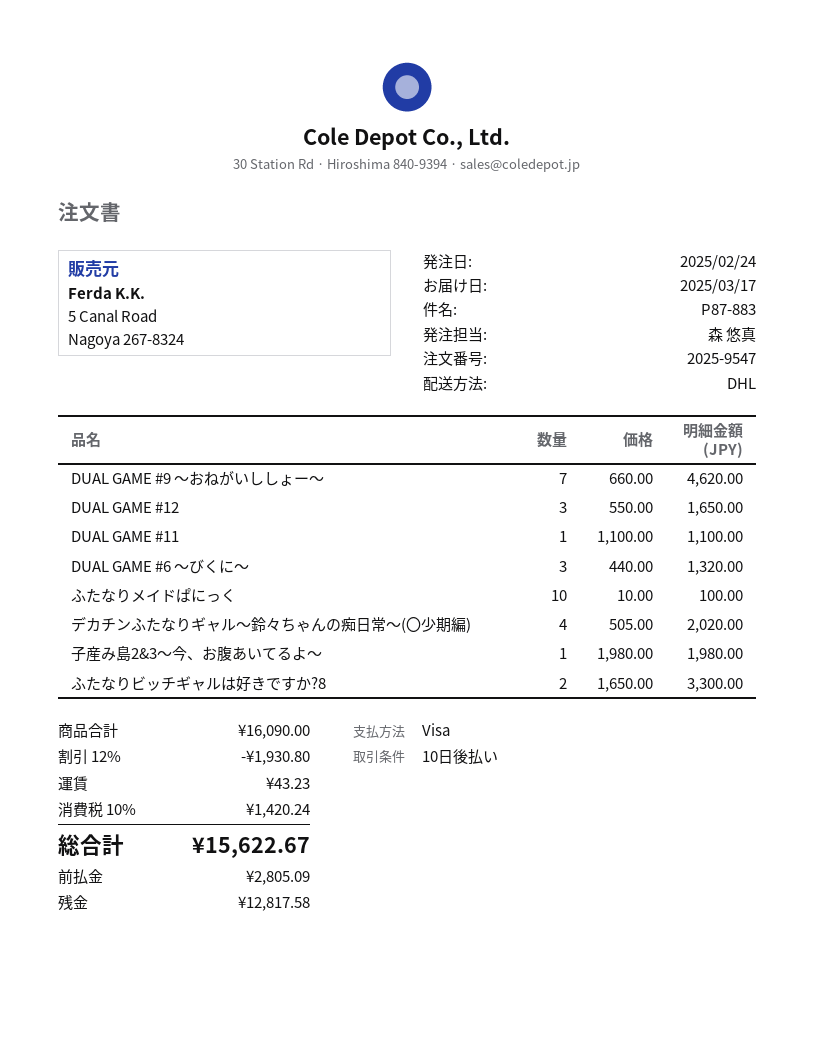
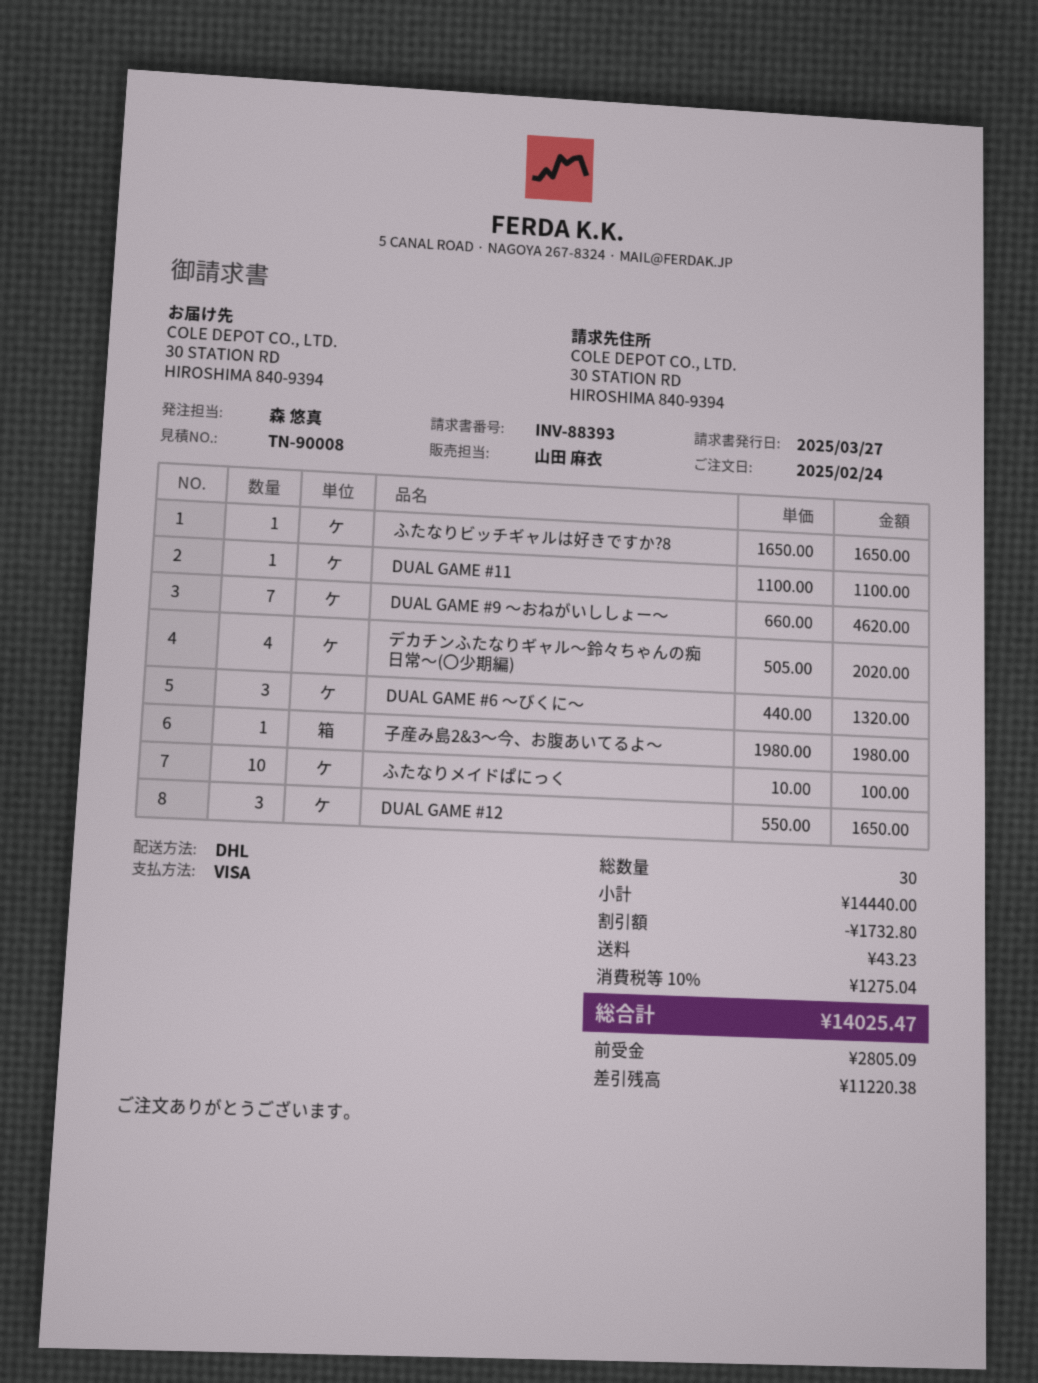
ふたなりビッチギャルは好きですか?8: 2 x 1650.00 = 3300.00 -> 1 x 1650.00 = 1650.00
subtotal: 16090.00 -> 14440.00
discount: 1930.80 -> 1732.80
tax: 10% = 1420.24 -> 10% = 1275.04
total: 15622.67 -> 14025.47
balance: 12817.58 -> 11220.38

